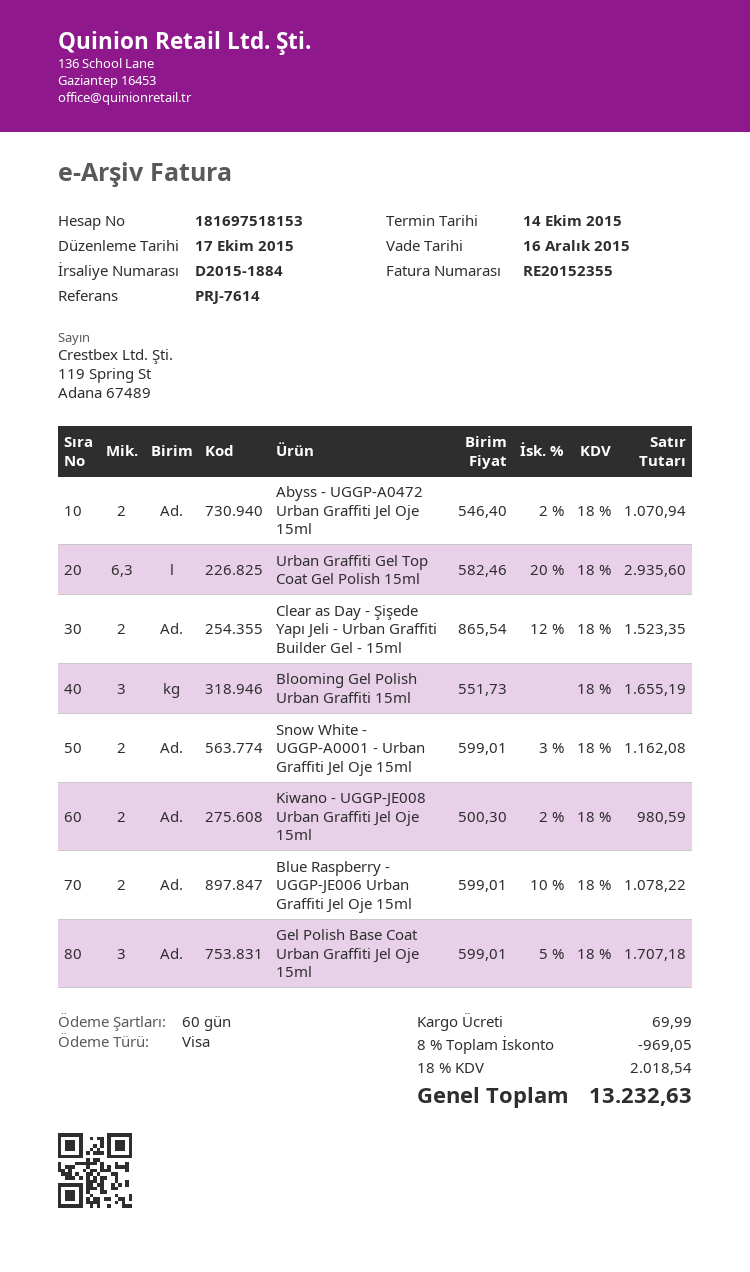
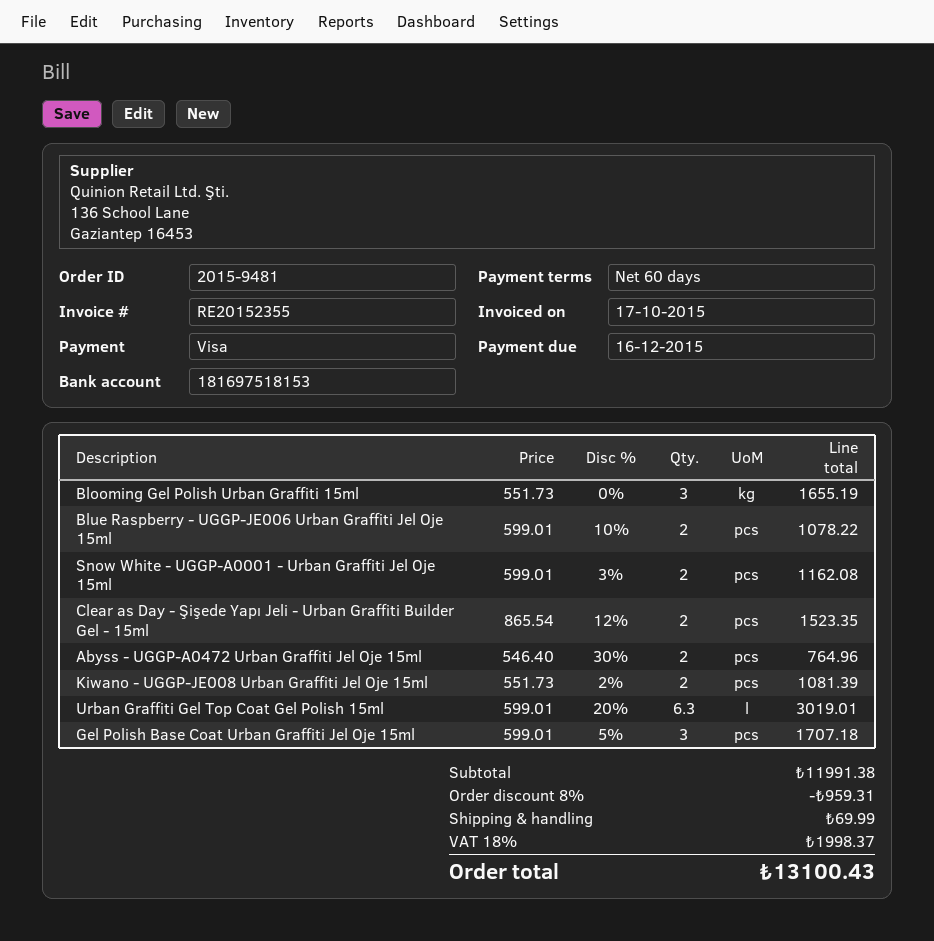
Abyss - UGGP-A0472 Urban Graffiti Jel Oje 15ml: 2 x 546.40 - 2% = 1070.94 -> 2 x 546.40 - 30% = 764.96
Urban Graffiti Gel Top Coat Gel Polish 15ml: 6.3 x 582.46 - 20% = 2935.60 -> 6.3 x 599.01 - 20% = 3019.01
Kiwano - UGGP-JE008 Urban Graffiti Jel Oje 15ml: 2 x 500.30 - 2% = 980.59 -> 2 x 551.73 - 2% = 1081.39
discount: 8% = 969.05 -> 8% = 959.31
tax: 18% = 2018.54 -> 18% = 1998.37
total: 13232.63 -> 13100.43

